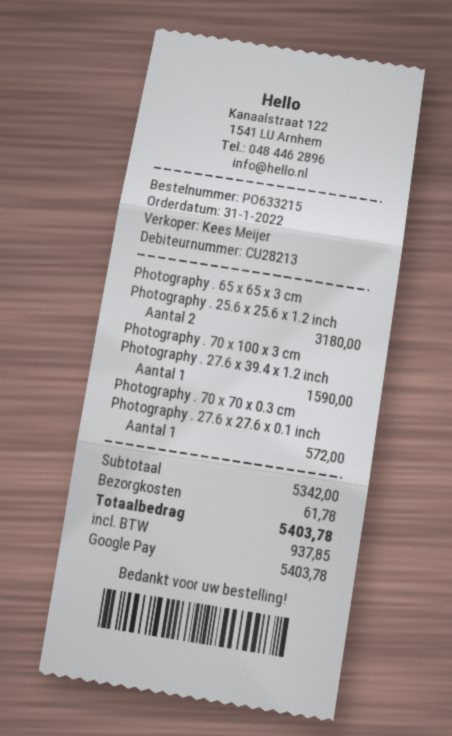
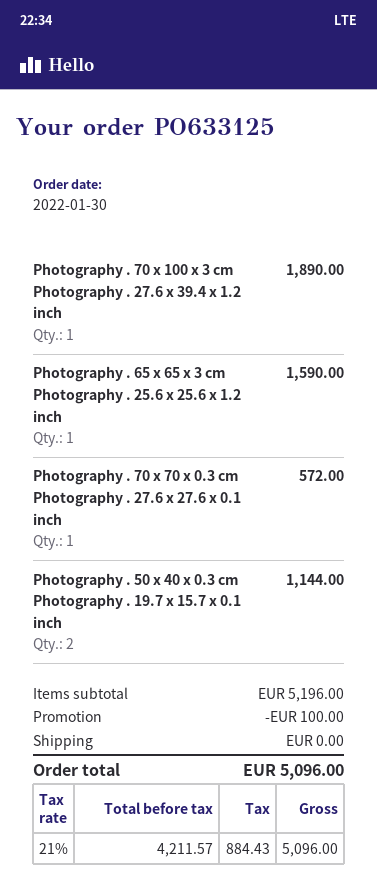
order number: PO633215 -> PO633125
order date: 2022-01-31 -> 2022-01-30
Photography . 65 x 65 x 3 cm Photography . 25.6 x 25.6 x 1.2 inch: 2 for 3180.00 -> 1 for 1590.00
Photography . 70 x 100 x 3 cm Photography . 27.6 x 39.4 x 1.2 inch: 1 for 1590.00 -> 1 for 1890.00
Photography . 50 x 40 x 0.3 cm Photography . 19.7 x 15.7 x 0.1 inch: none -> 2 for 1144.00
subtotal: 5342.00 -> 5196.00
discount: none -> 100.00
shipping: 61.78 -> 0.00
tax: 937.85 -> 884.43
total: 5403.78 -> 5096.00

